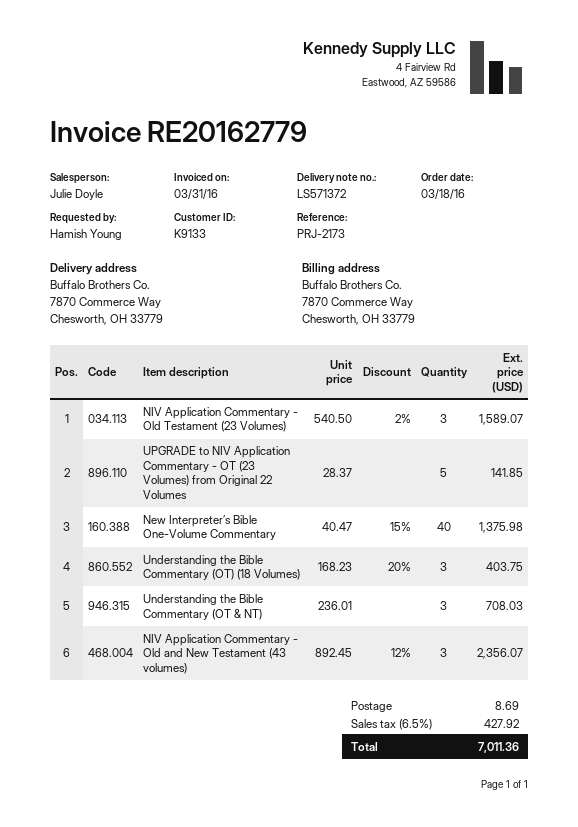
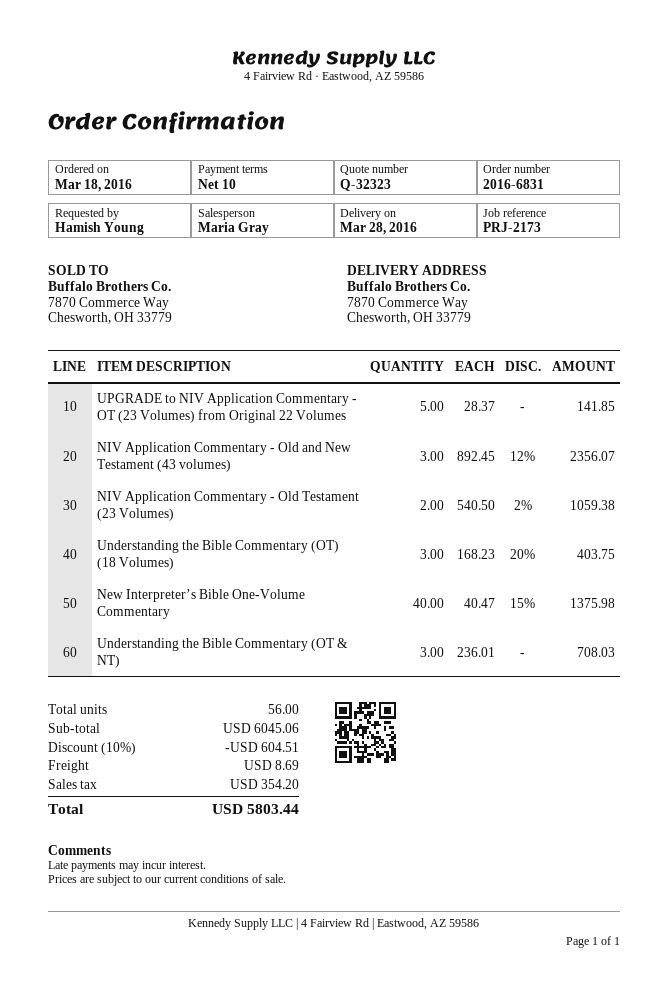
sales rep: Julie Doyle -> Maria Gray
NIV Application Commentary - Old Testament (23 Volumes): 3 x 540.50 - 2% = 1589.07 -> 2 x 540.50 - 2% = 1059.38
discount: none -> 10% = 604.51
tax: 427.92 -> 354.20
total: 7011.36 -> 5803.44

